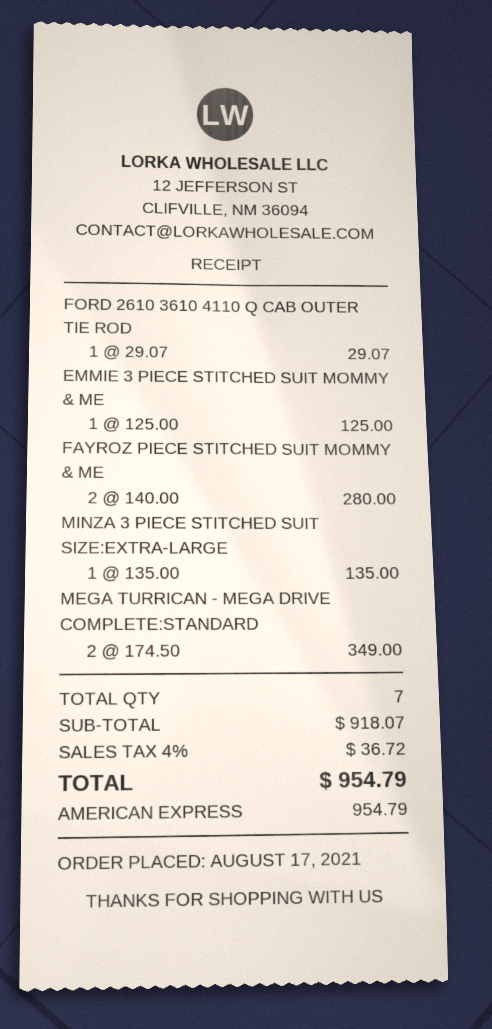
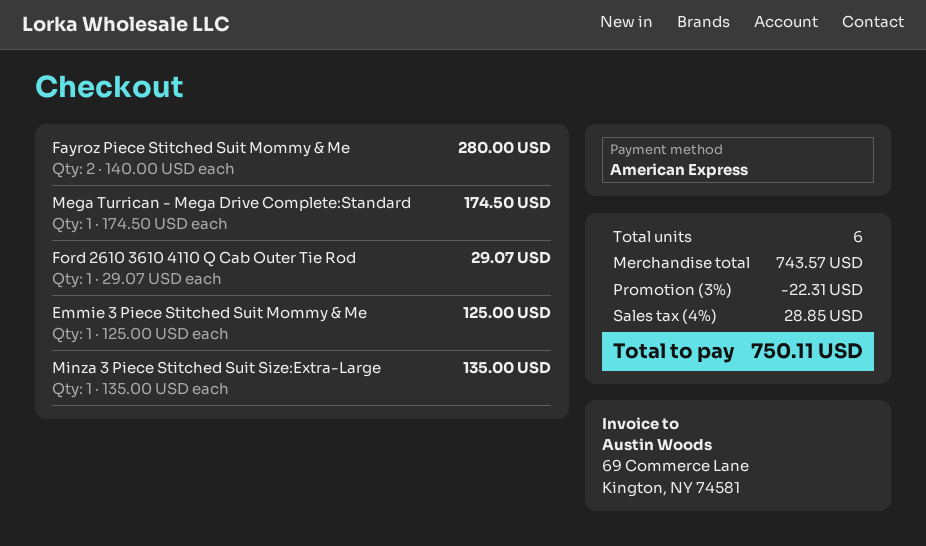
MEGA TURRICAN - MEGA DRIVE COMPLETE:STANDARD: 2 x 174.50 = 349.00 -> 1 x 174.50 = 174.50
total quantity: 7 -> 6
subtotal: 918.07 -> 743.57
discount: none -> 3% = 22.31
tax: 4% = 36.72 -> 4% = 28.85
total: 954.79 -> 750.11

